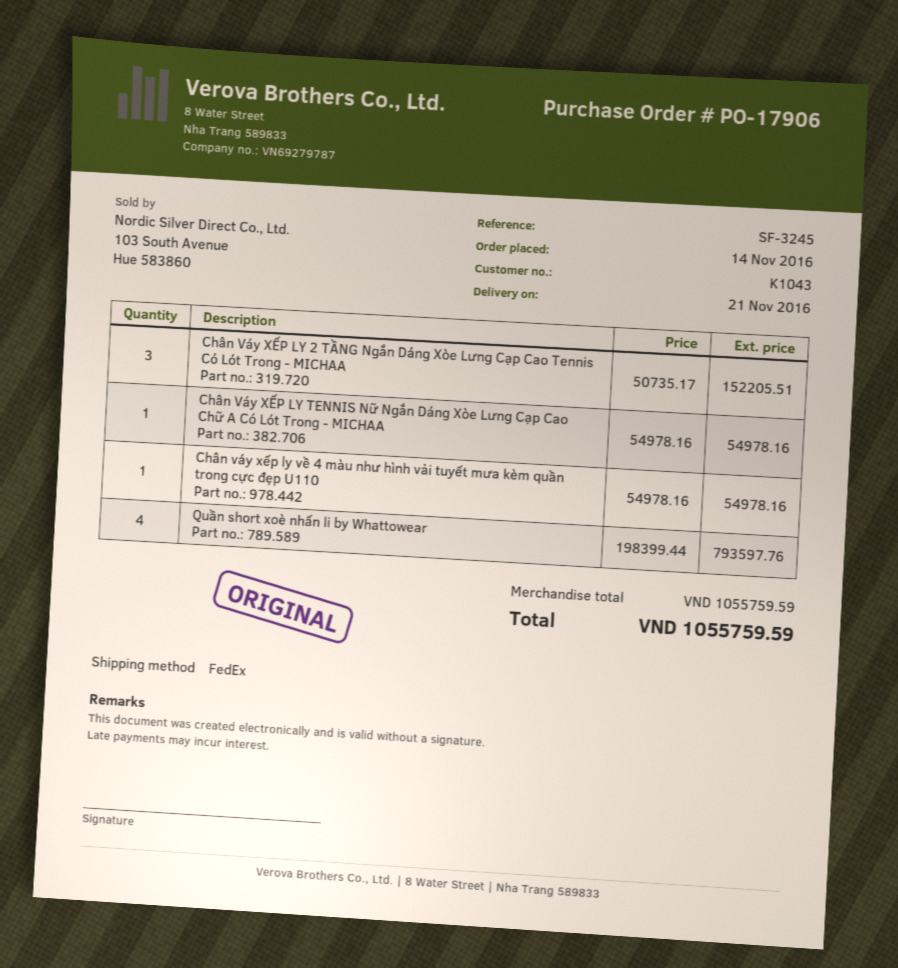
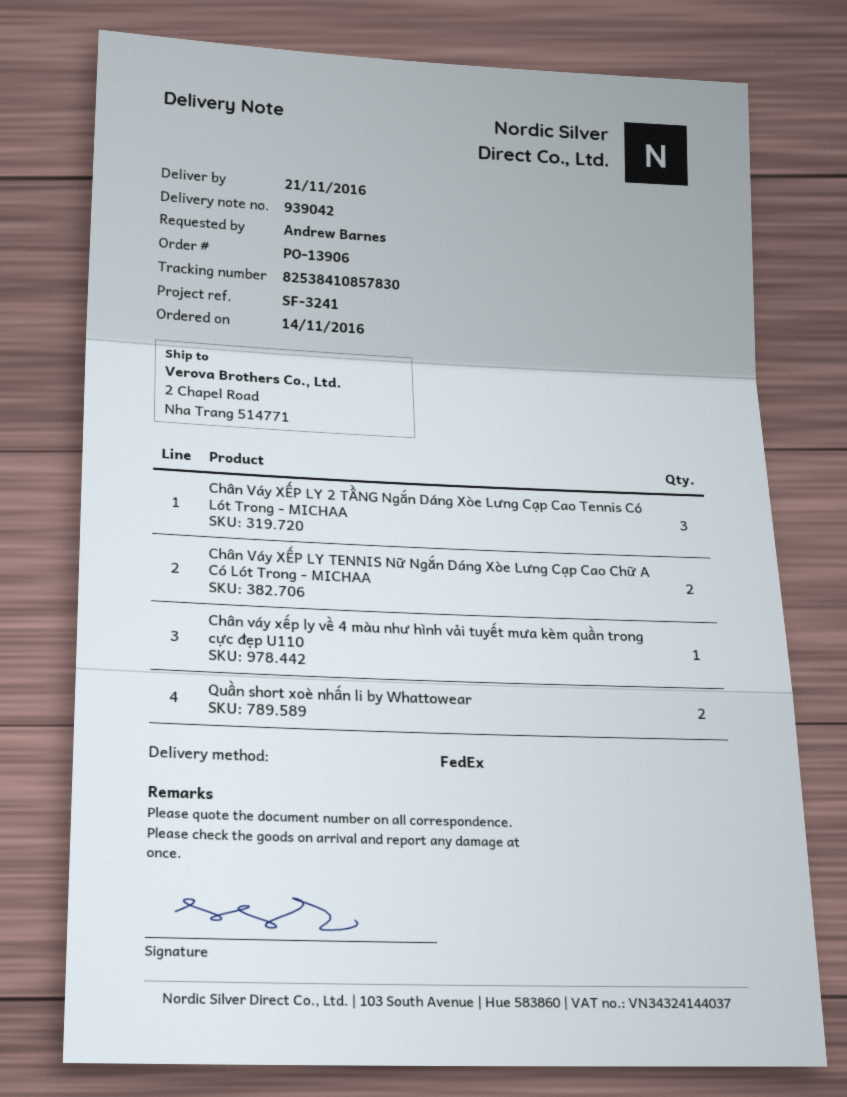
order number: PO-17906 -> PO-13906
reference: SF-3245 -> SF-3241
Chân Váy XẾP LY TENNIS Nữ Ngắn Dáng Xòe Lưng Cạp Cao Chữ A Có Lót Trong - MICHAA: 1 -> 2
Quần short xoè nhấn li by Whattowear: 4 -> 2

